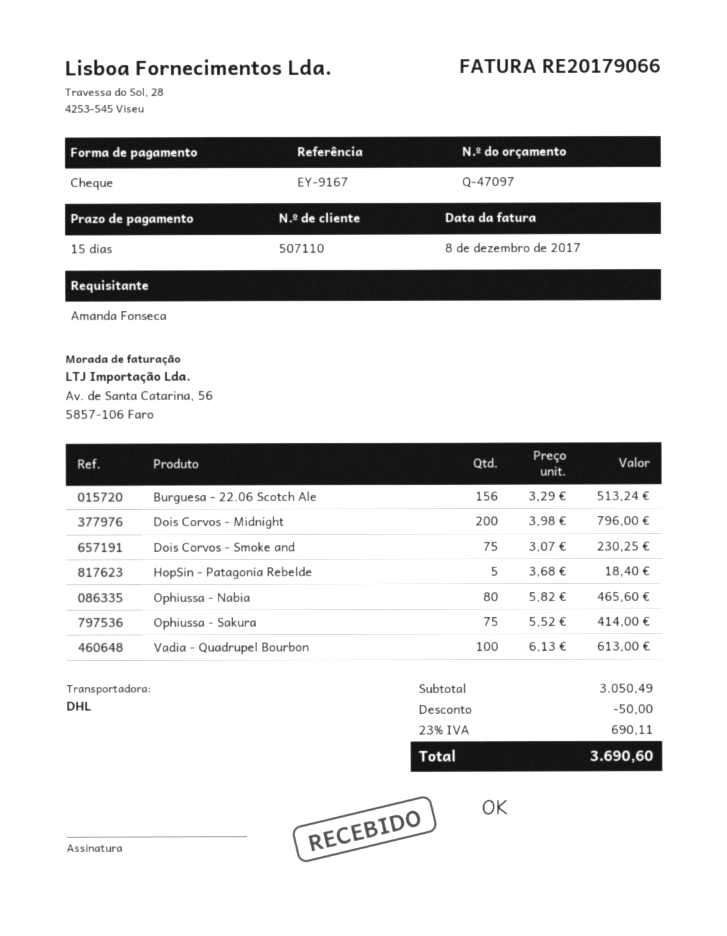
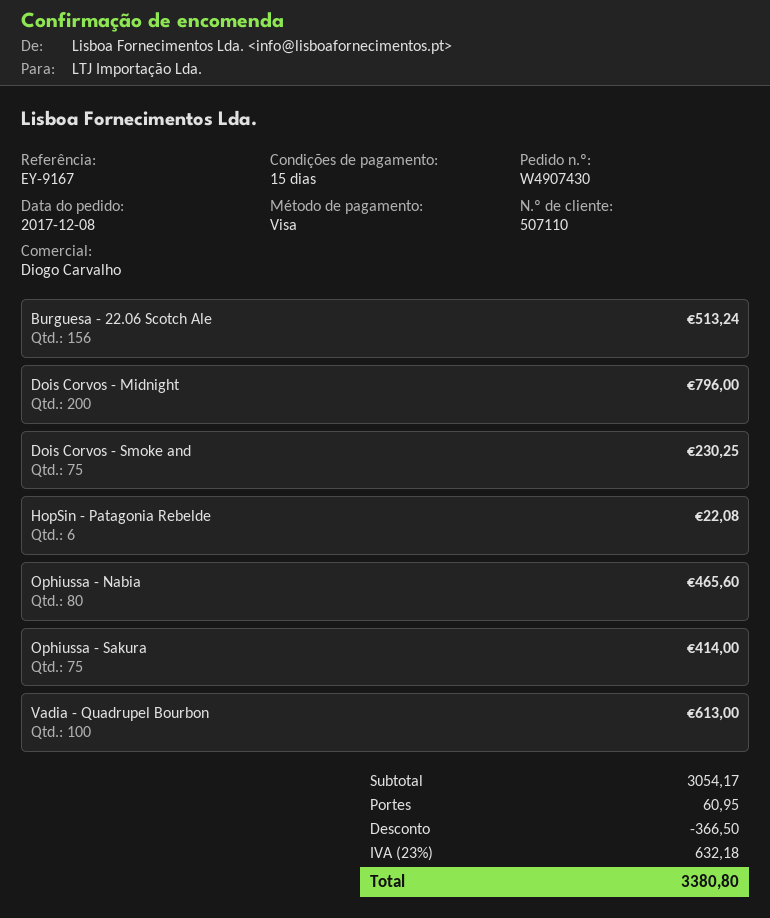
payment method: cheque -> Visa
HopSin - Patagonia Rebelde: 5 for 18.40 -> 6 for 22.08
subtotal: 3050.49 -> 3054.17
discount: 50.00 -> 366.50
shipping: none -> 60.95
tax: 23% = 690.11 -> 23% = 632.18
total: 3690.60 -> 3380.80

